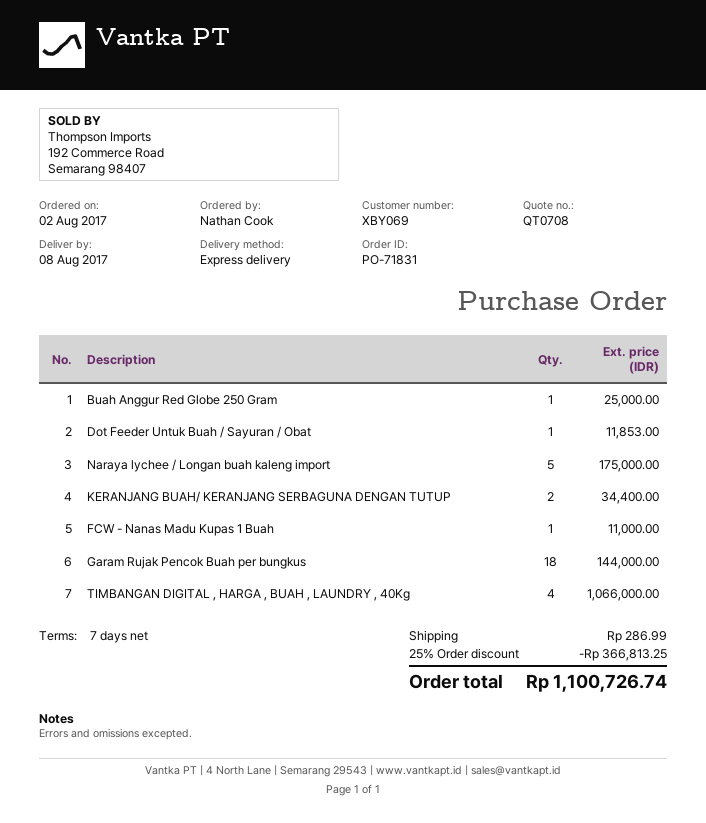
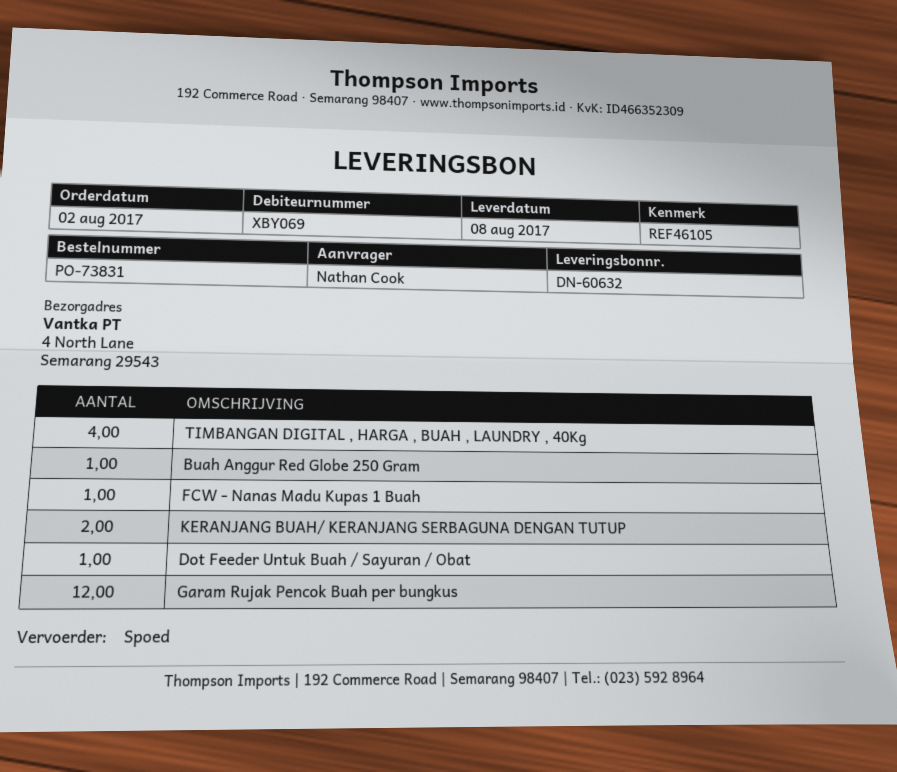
order number: PO-71831 -> PO-73831
Naraya lychee / Longan buah kaleng import: 5 -> none
Garam Rujak Pencok Buah per bungkus: 18 -> 12

